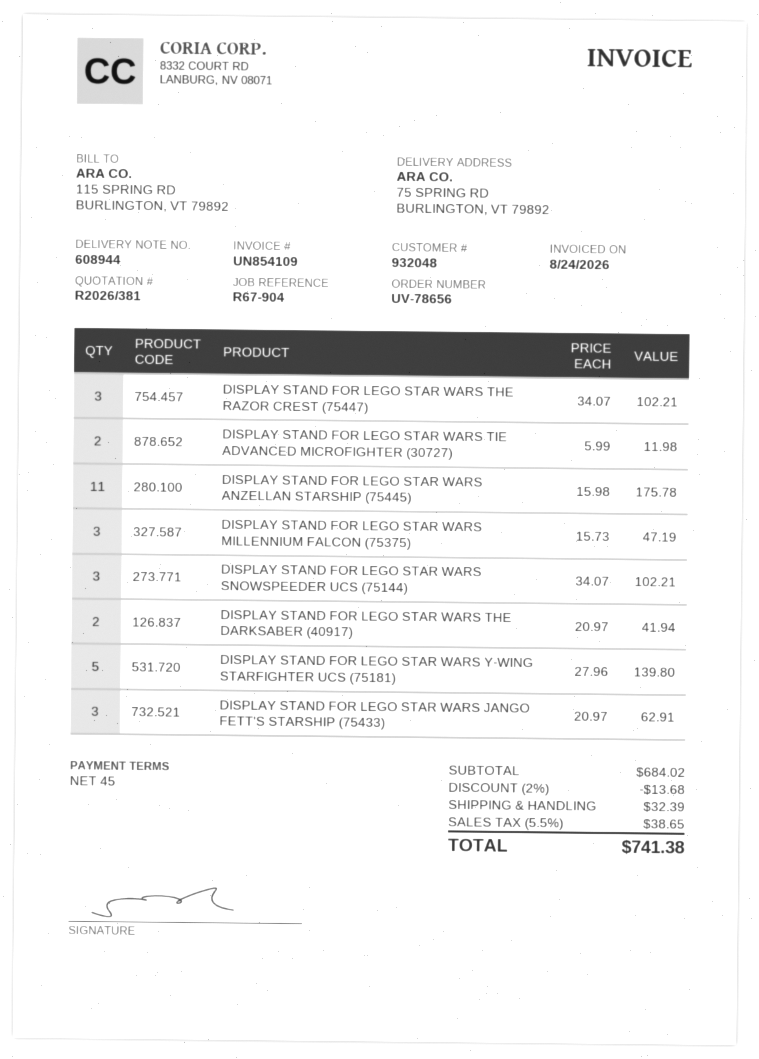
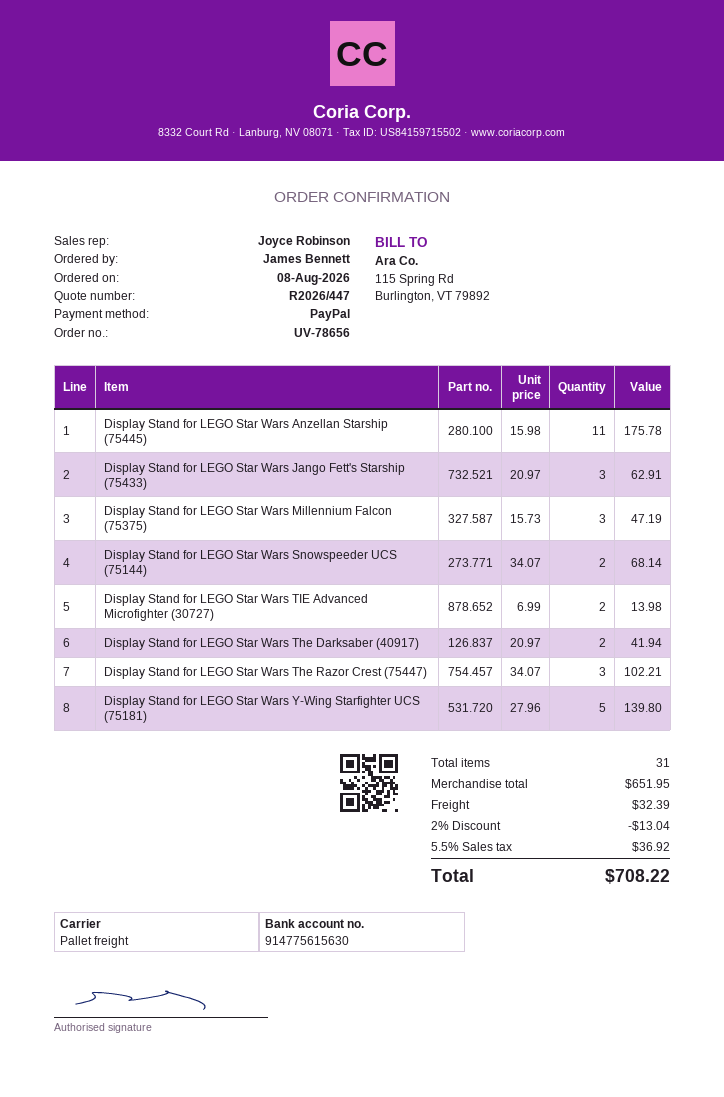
quote number: R2026/381 -> R2026/447
DISPLAY STAND FOR LEGO STAR WARS TIE ADVANCED MICROFIGHTER (30727): 2 x 5.99 = 11.98 -> 2 x 6.99 = 13.98
DISPLAY STAND FOR LEGO STAR WARS SNOWSPEEDER UCS (75144): 3 x 34.07 = 102.21 -> 2 x 34.07 = 68.14
subtotal: 684.02 -> 651.95
discount: 2% = 13.68 -> 2% = 13.04
tax: 5.5% = 38.65 -> 5.5% = 36.92
total: 741.38 -> 708.22

